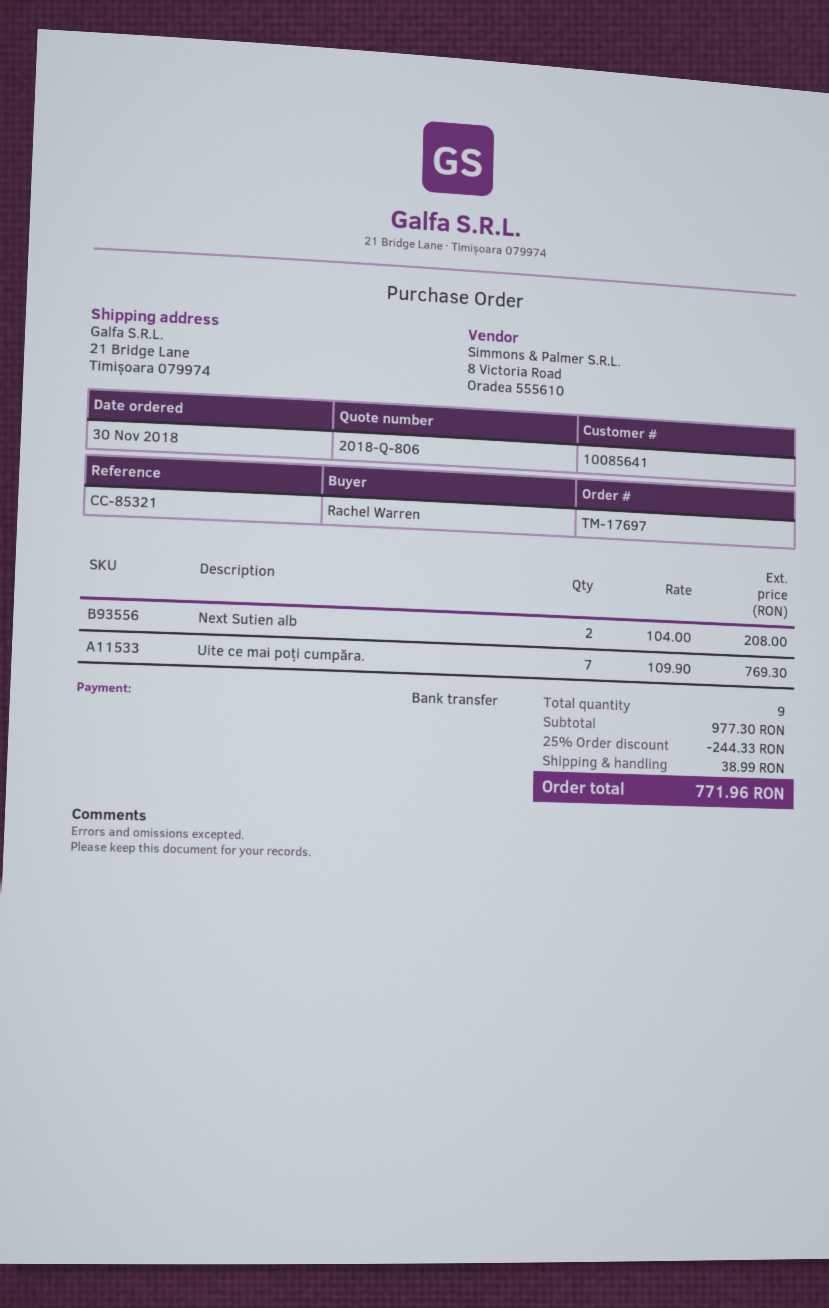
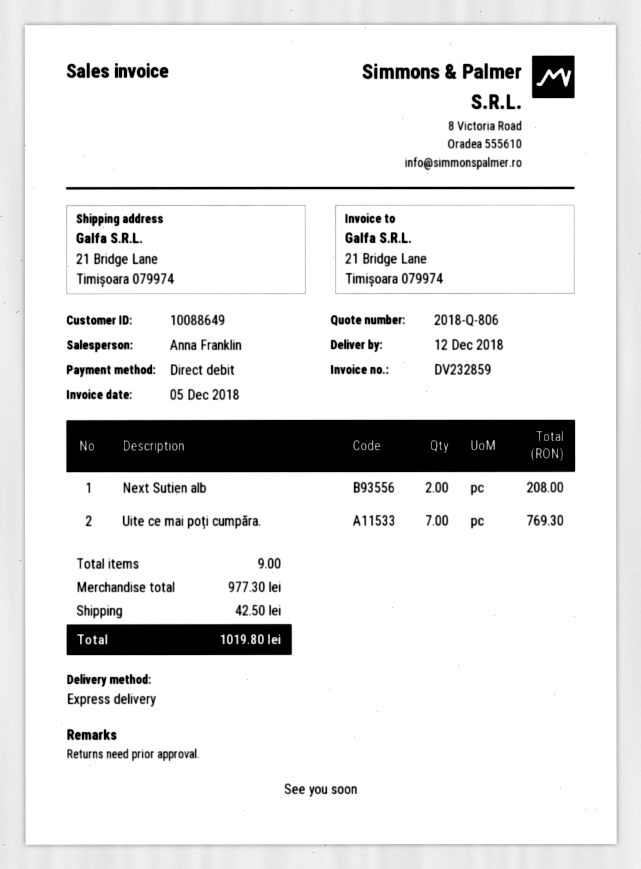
customer number: 10085641 -> 10088649
payment method: bank transfer -> direct debit
discount: 25% = 244.33 -> none
shipping: 38.99 -> 42.50
total: 771.96 -> 1019.80

